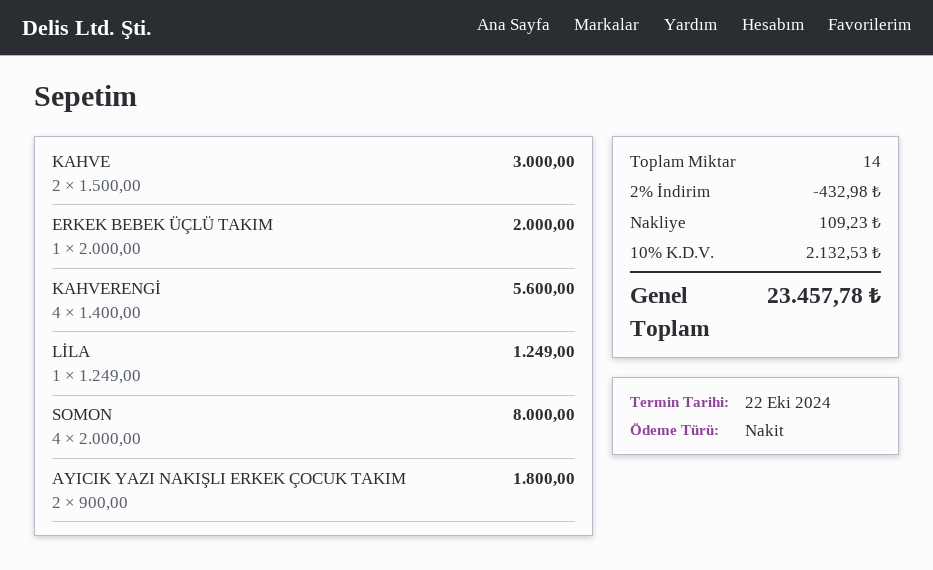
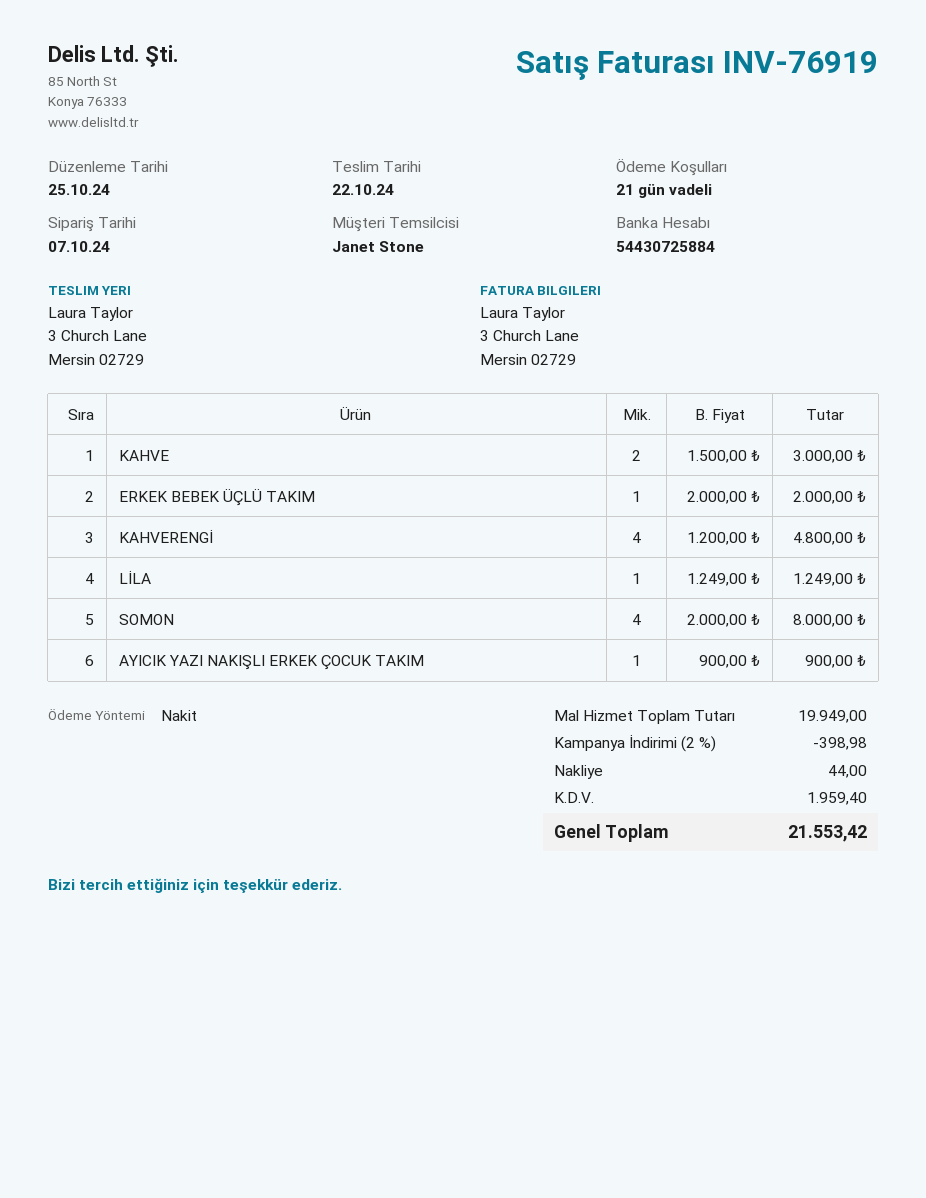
KAHVERENGİ: 4 x 1400.00 = 5600.00 -> 4 x 1200.00 = 4800.00
AYICIK YAZI NAKIŞLI ERKEK ÇOCUK TAKIM: 2 x 900.00 = 1800.00 -> 1 x 900.00 = 900.00
discount: 2% = 432.98 -> 2% = 398.98
shipping: 109.23 -> 44.00
tax: 2132.53 -> 1959.40
total: 23457.78 -> 21553.42

